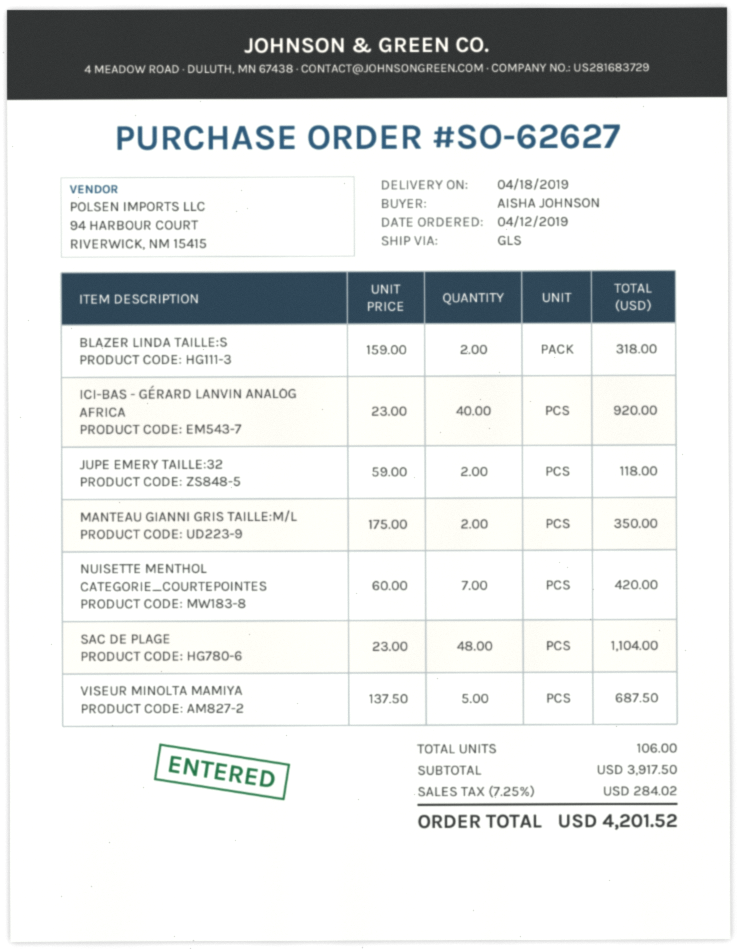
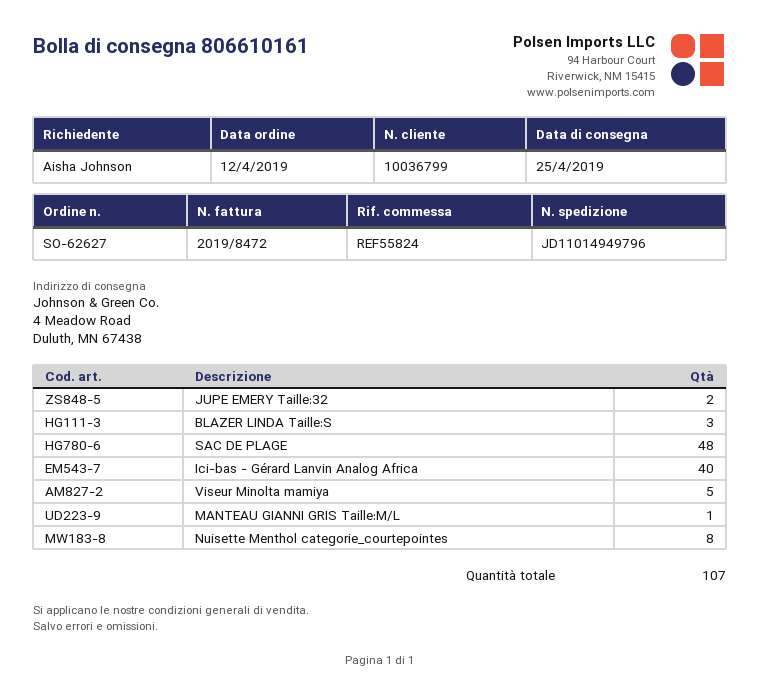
delivery date: 2019-04-18 -> 2019-04-25
BLAZER LINDA TAILLE:S: 2 -> 3
MANTEAU GIANNI GRIS TAILLE:M/L: 2 -> 1
NUISETTE MENTHOL CATEGORIE_COURTEPOINTES: 7 -> 8
total quantity: 106 -> 107

